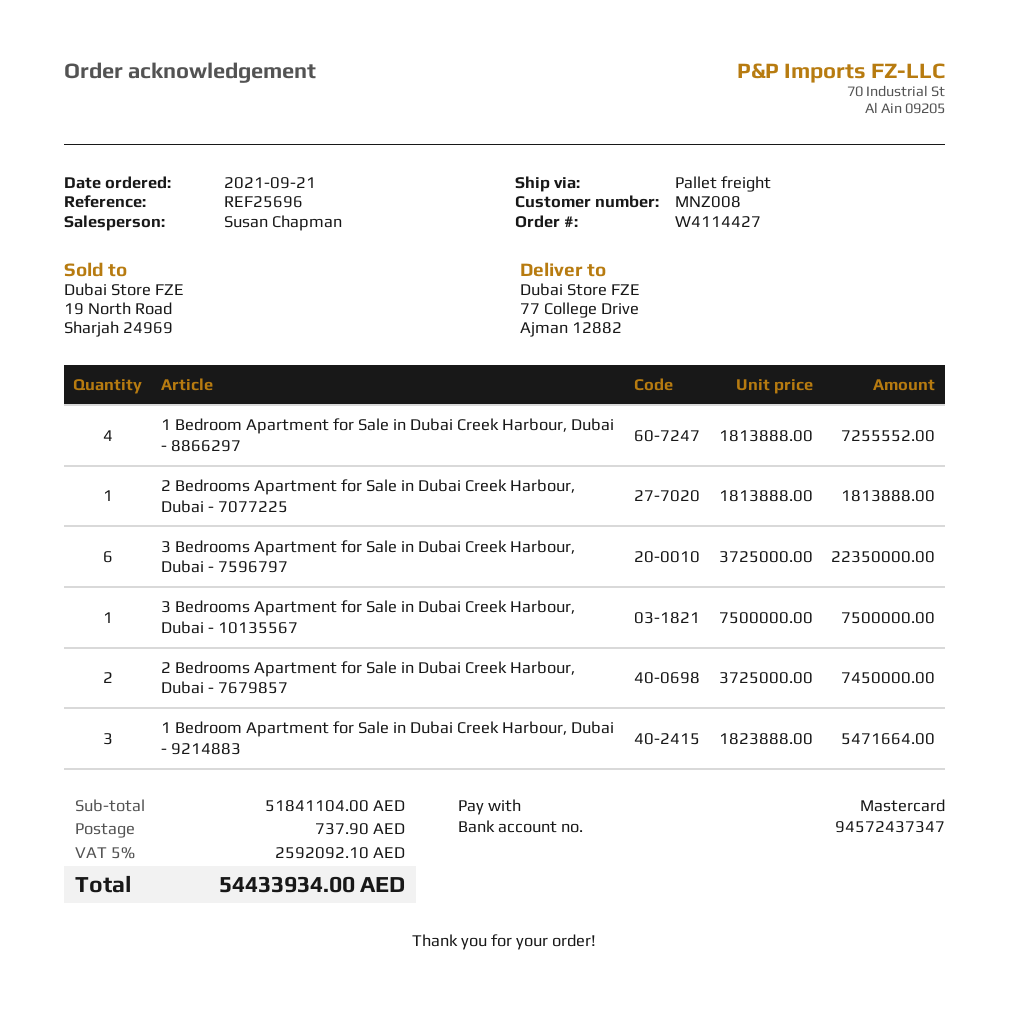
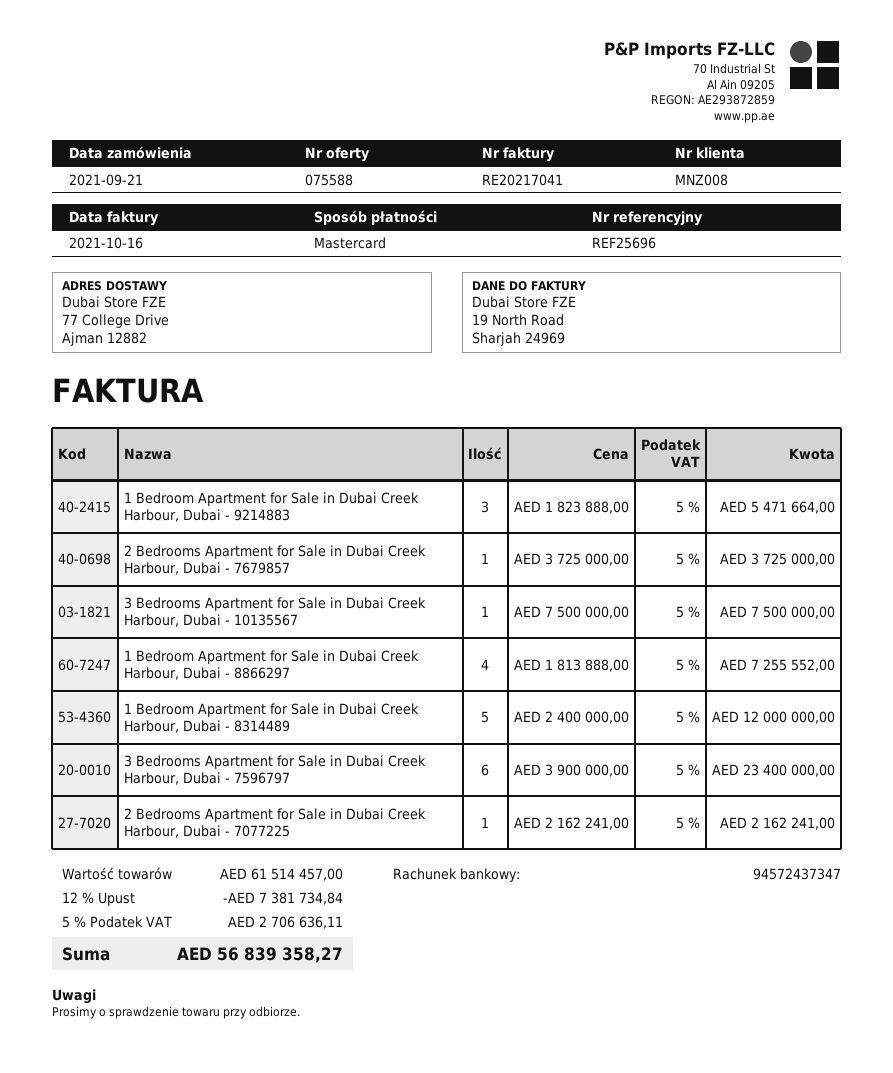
2 Bedrooms Apartment for Sale in Dubai Creek Harbour, Dubai - 7077225: 1 x 1813888.00 = 1813888.00 -> 1 x 2162241.00 = 2162241.00
3 Bedrooms Apartment for Sale in Dubai Creek Harbour, Dubai - 7596797: 6 x 3725000.00 = 22350000.00 -> 6 x 3900000.00 = 23400000.00
2 Bedrooms Apartment for Sale in Dubai Creek Harbour, Dubai - 7679857: 2 x 3725000.00 = 7450000.00 -> 1 x 3725000.00 = 3725000.00
1 Bedroom Apartment for Sale in Dubai Creek Harbour, Dubai - 8314489: none -> 5 x 2400000.00 = 12000000.00
subtotal: 51841104.00 -> 61514457.00
discount: none -> 12% = 7381734.84
shipping: 737.90 -> none
tax: 5% = 2592092.10 -> 5% = 2706636.11
total: 54433934.00 -> 56839358.27

